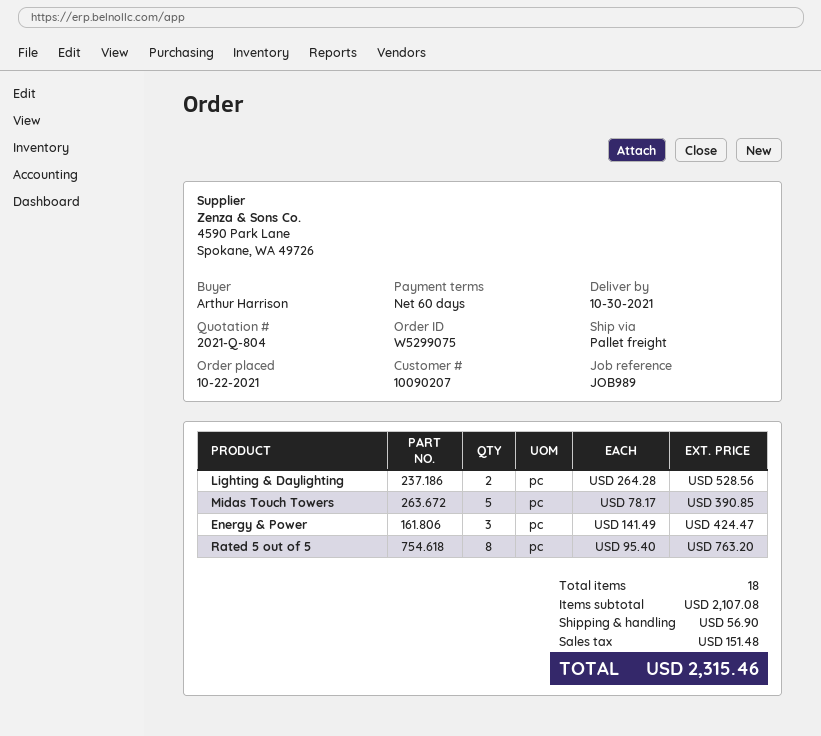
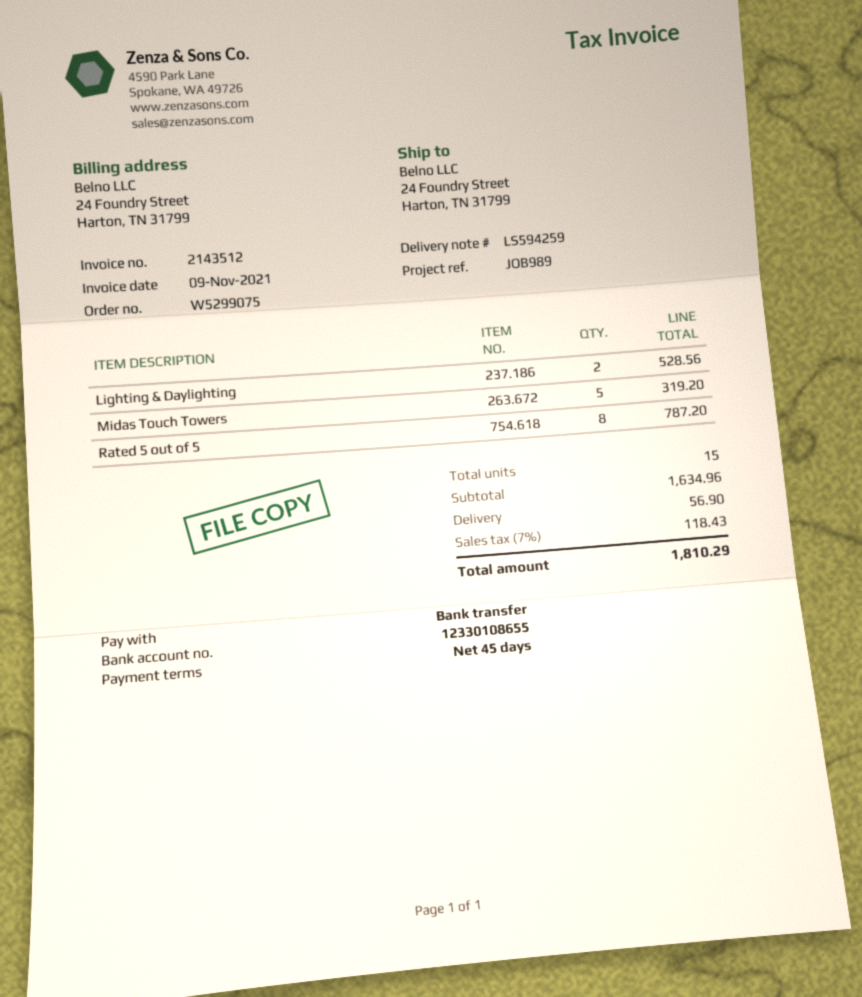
payment terms: 60 days -> 45 days
Midas Touch Towers: 5 for 390.85 -> 5 for 319.20
Energy & Power: 3 for 424.47 -> none
Rated 5 out of 5: 8 for 763.20 -> 8 for 787.20
total quantity: 18 -> 15
subtotal: 2107.08 -> 1634.96
tax: 151.48 -> 118.43
total: 2315.46 -> 1810.29

